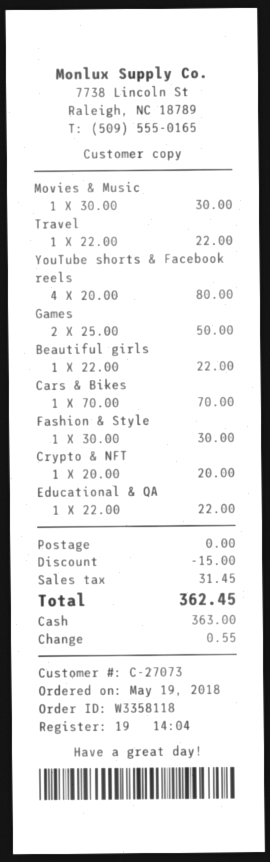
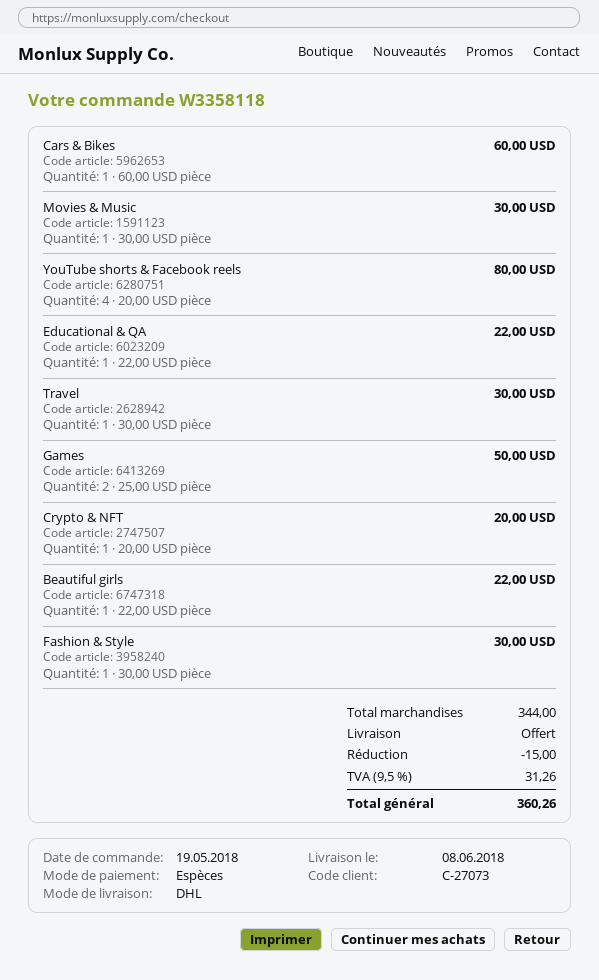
Travel: 1 x 22.00 = 22.00 -> 1 x 30.00 = 30.00
Cars & Bikes: 1 x 70.00 = 70.00 -> 1 x 60.00 = 60.00
tax: 31.45 -> 31.26
total: 362.45 -> 360.26

